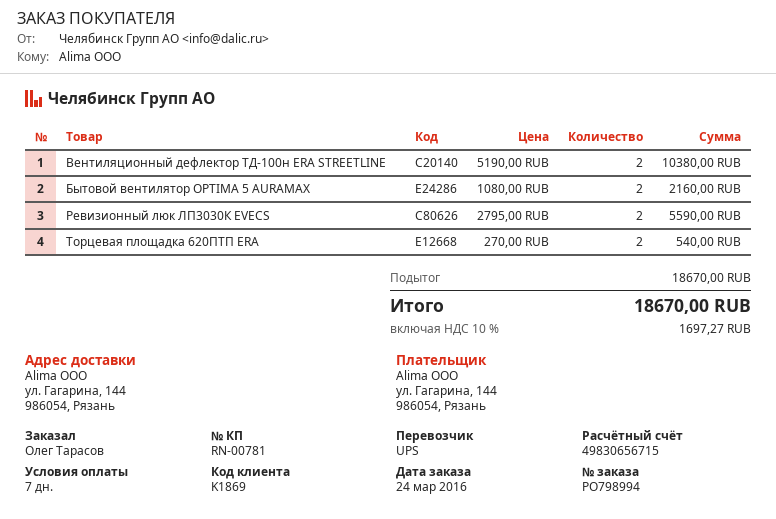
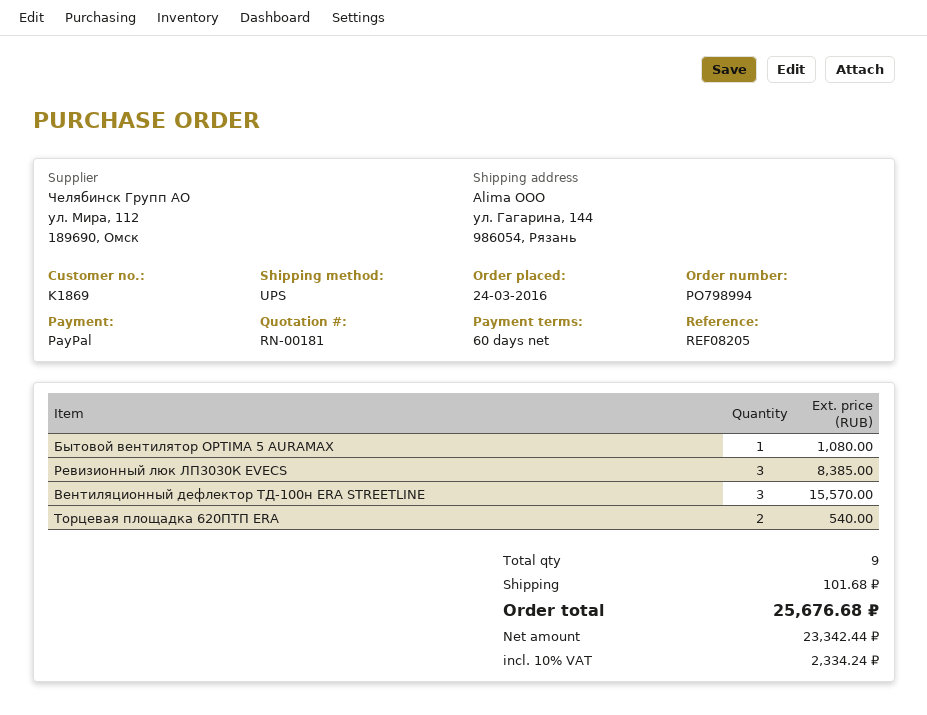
quote number: RN-00781 -> RN-00181
payment terms: 7 days -> 60 days
Вентиляционный дефлектор ТД-100н ERA STREETLINE: 2 for 10380.00 -> 3 for 15570.00
Бытовой вентилятор OPTIMA 5 AURAMAX: 2 for 2160.00 -> 1 for 1080.00
Ревизионный люк ЛП3030К EVECS: 2 for 5590.00 -> 3 for 8385.00
shipping: none -> 101.68
tax: 10% = 1697.27 -> 10% = 2334.24
total: 18670.00 -> 25676.68

